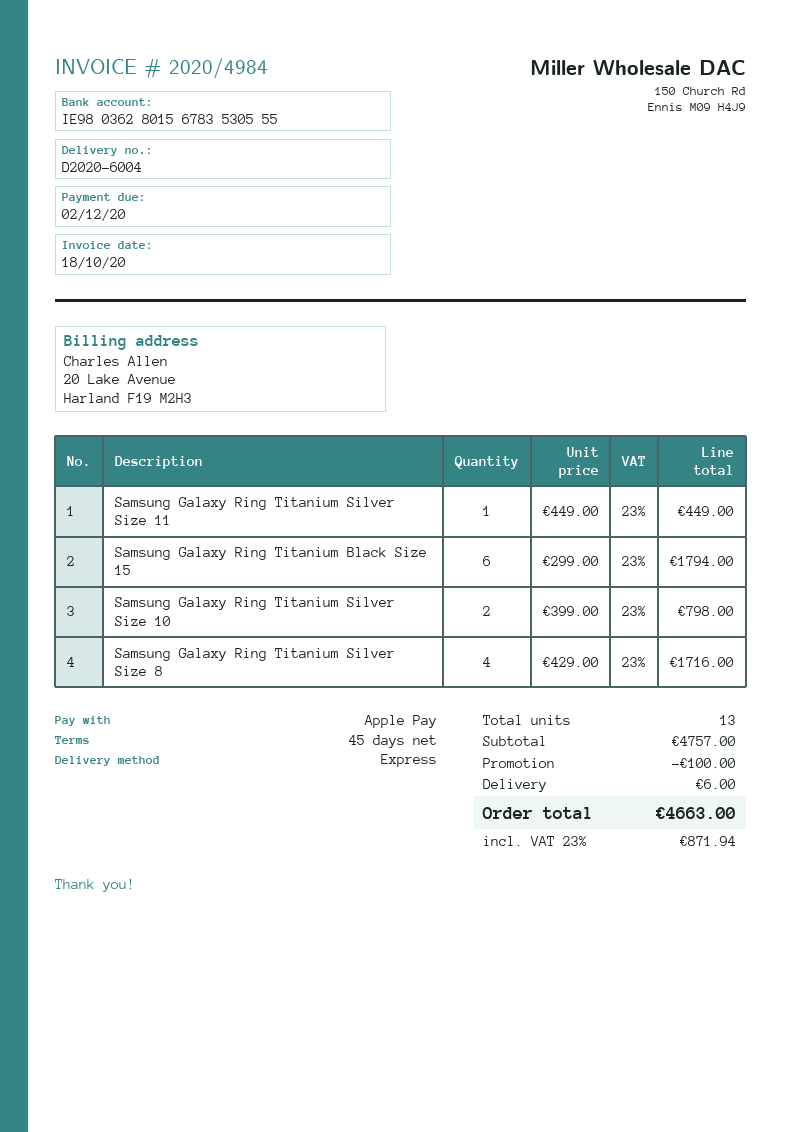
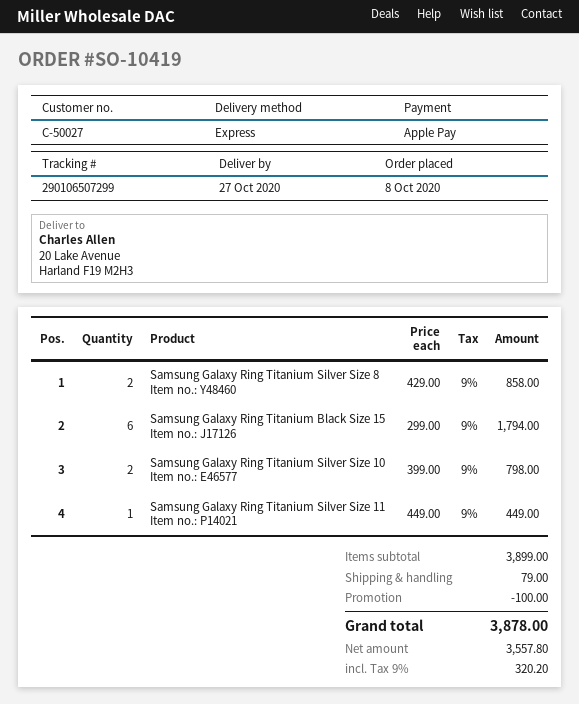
Samsung Galaxy Ring Titanium Silver Size 8: 4 x 429.00 = 1716.00 -> 2 x 429.00 = 858.00
subtotal: 4757.00 -> 3899.00
shipping: 6.00 -> 79.00
tax: 23% = 871.94 -> 9% = 320.20
total: 4663.00 -> 3878.00

